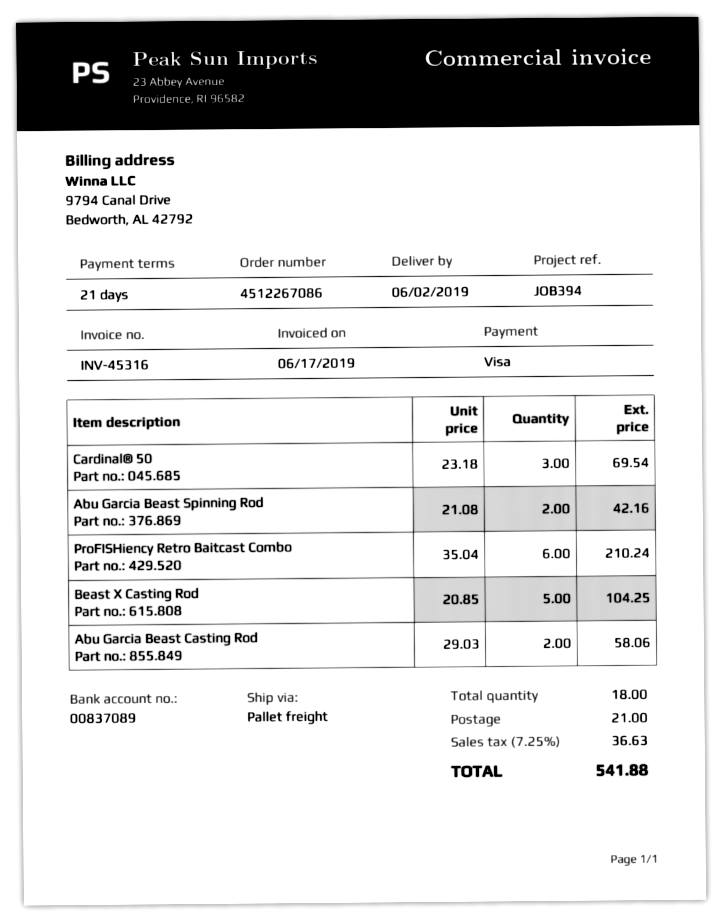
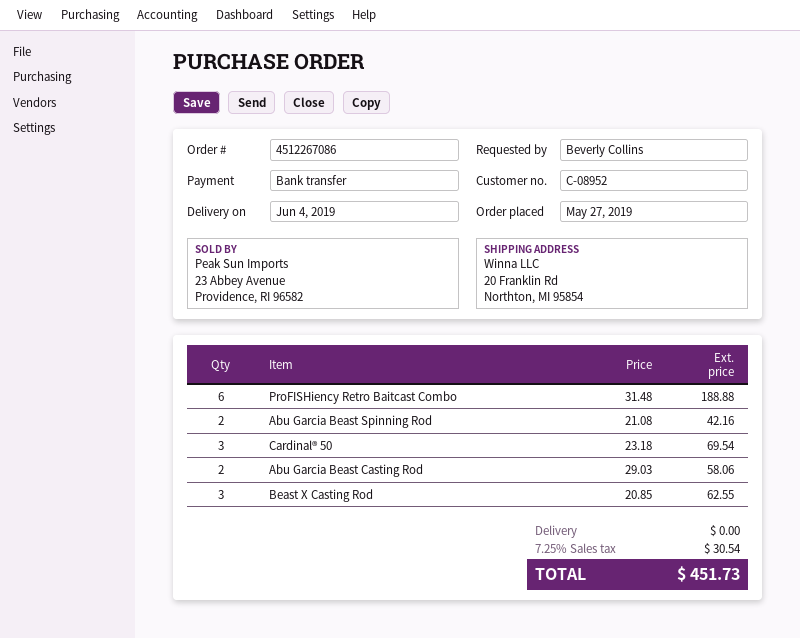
delivery date: 2019-06-02 -> 2019-06-04
payment method: Visa -> bank transfer
ProFISHiency Retro Baitcast Combo: 6 x 35.04 = 210.24 -> 6 x 31.48 = 188.88
Beast X Casting Rod: 5 x 20.85 = 104.25 -> 3 x 20.85 = 62.55
shipping: 21.00 -> 0.00
tax: 7.25% = 36.63 -> 7.25% = 30.54
total: 541.88 -> 451.73

